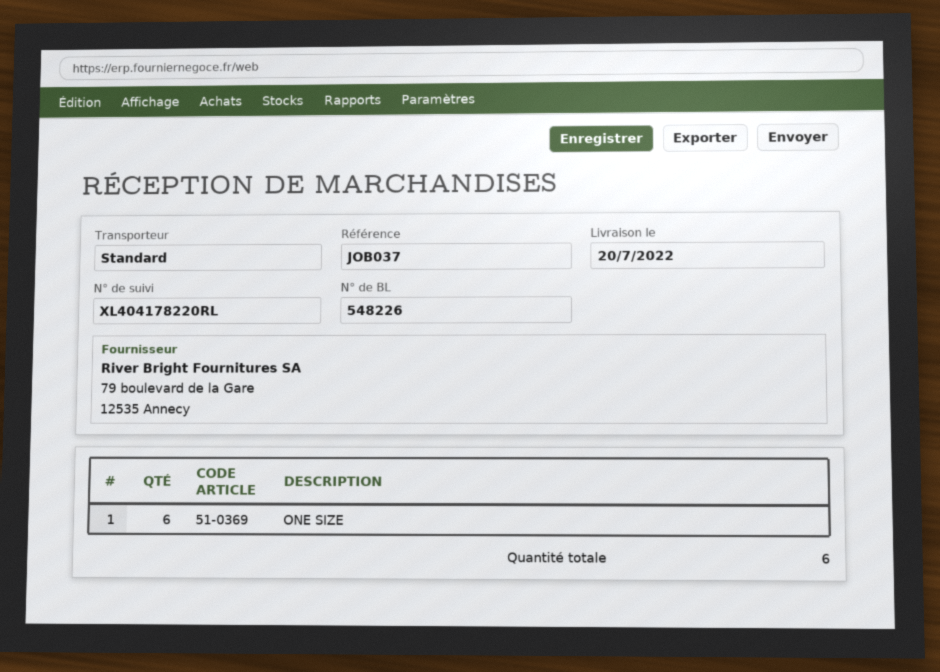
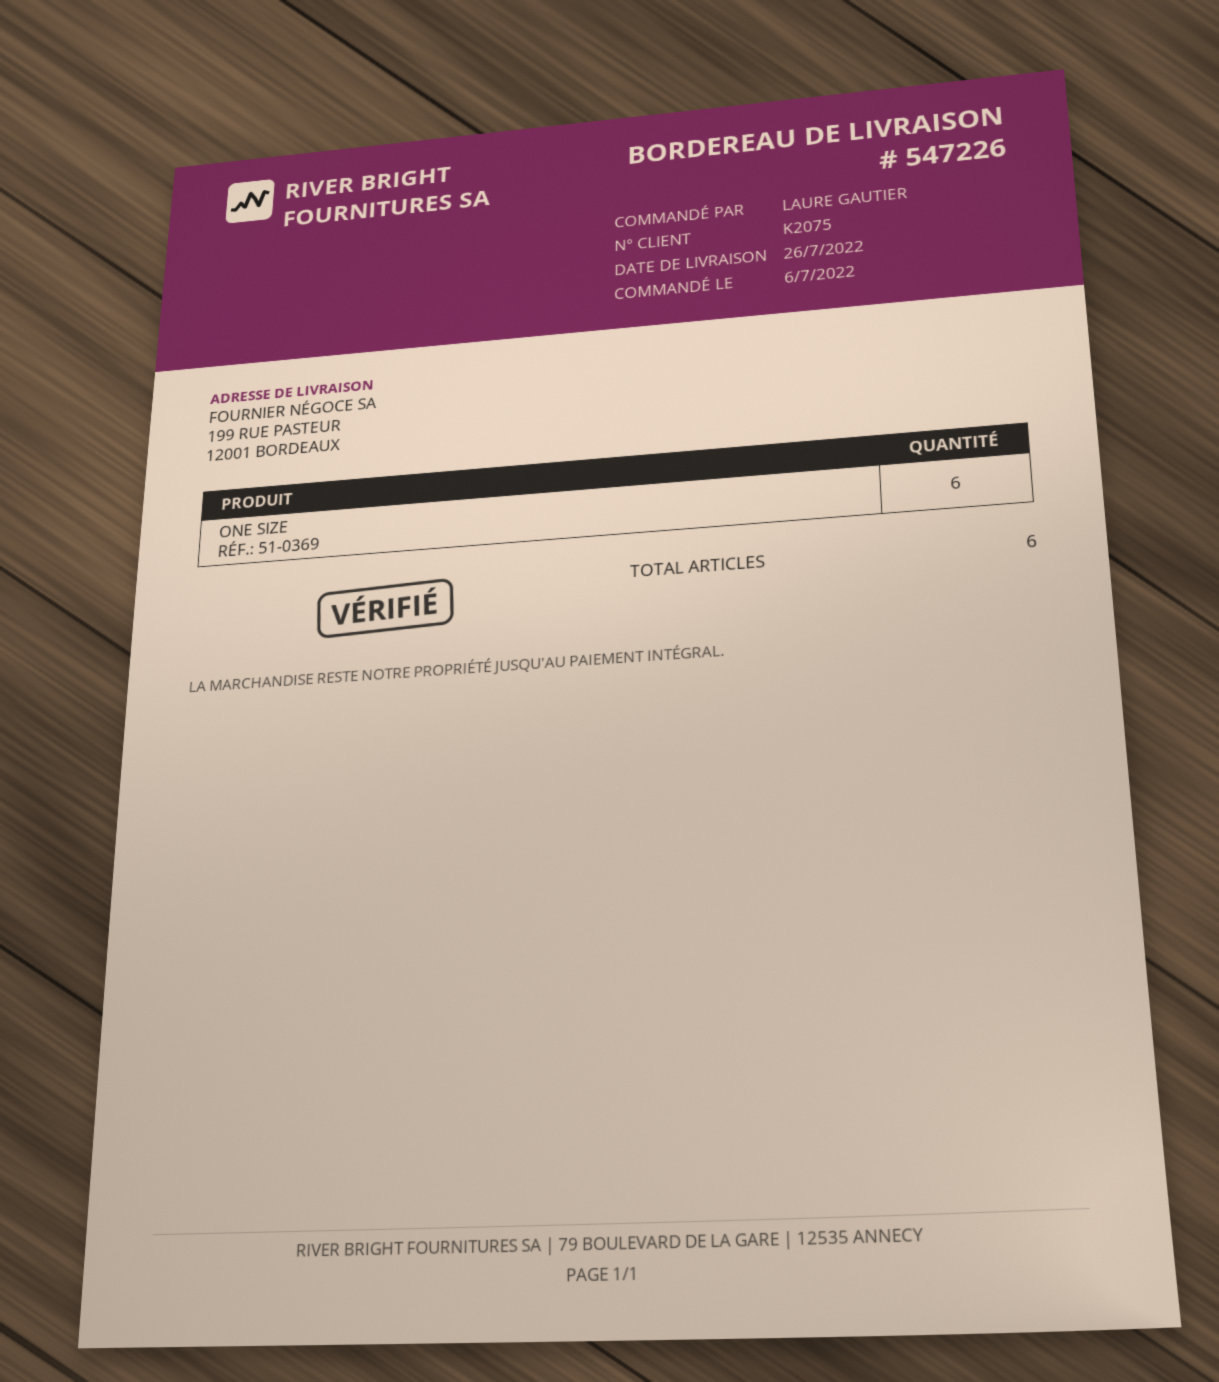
delivery note number: 548226 -> 547226
delivery date: 2022-07-20 -> 2022-07-26

